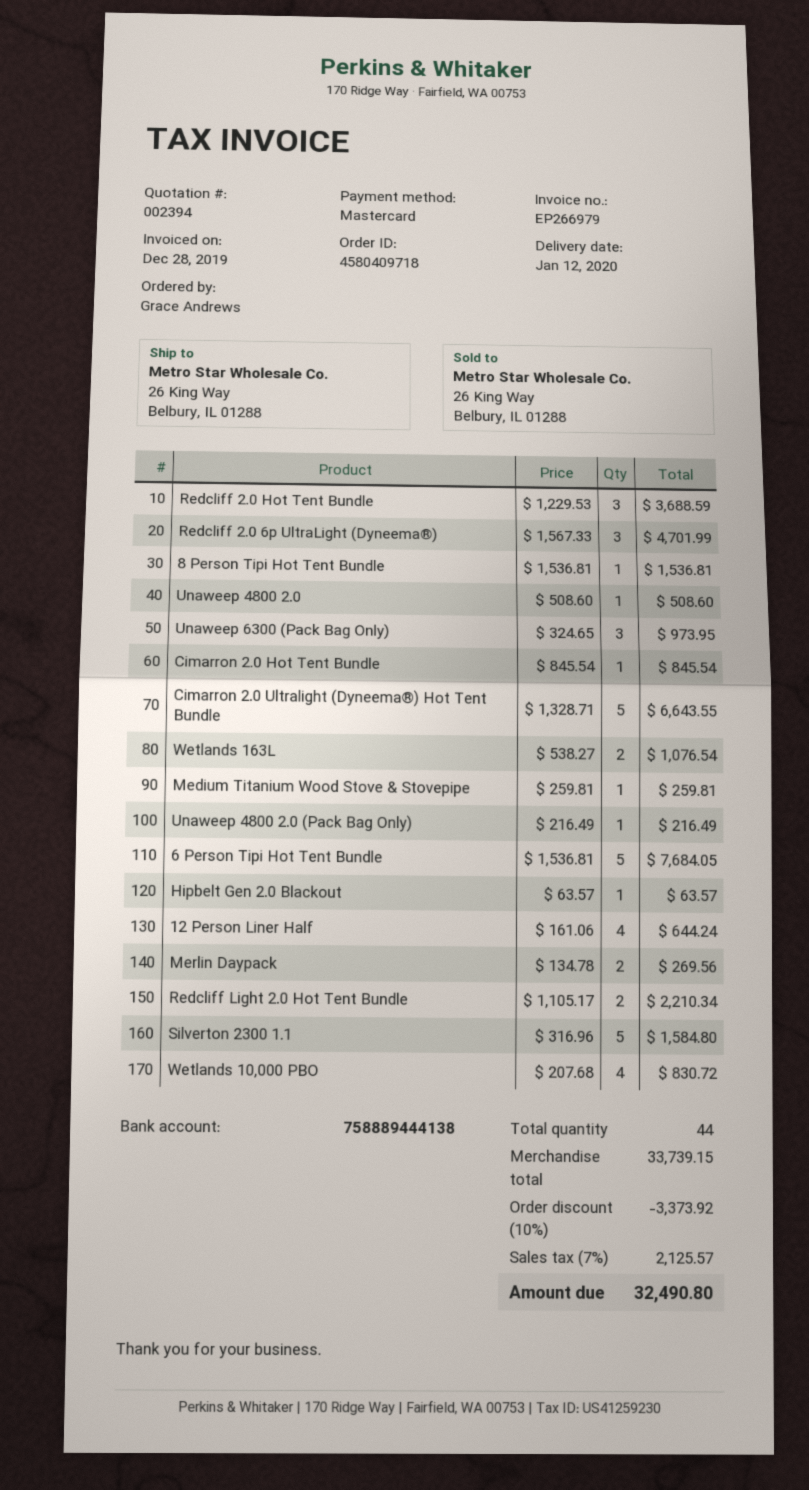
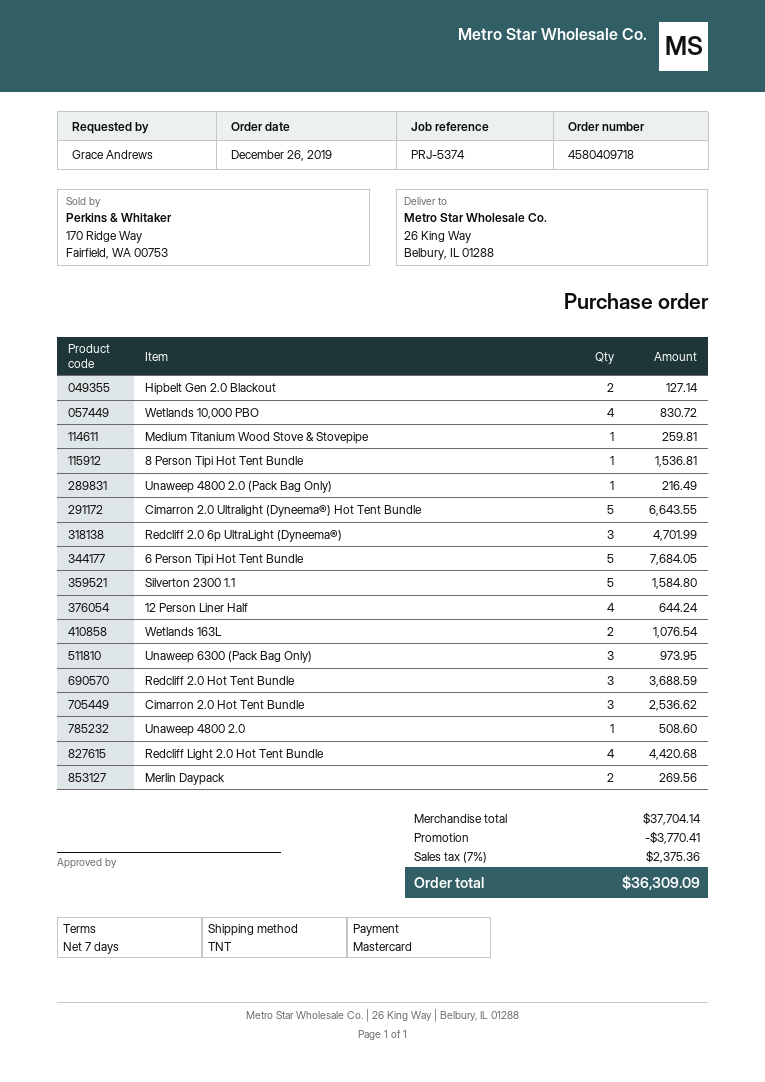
Cimarron 2.0 Hot Tent Bundle: 1 for 845.54 -> 3 for 2536.62
Hipbelt Gen 2.0 Blackout: 1 for 63.57 -> 2 for 127.14
Redcliff Light 2.0 Hot Tent Bundle: 2 for 2210.34 -> 4 for 4420.68
subtotal: 33739.15 -> 37704.14
discount: 3373.92 -> 3770.41
tax: 7% = 2125.57 -> 7% = 2375.36
total: 32490.80 -> 36309.09

